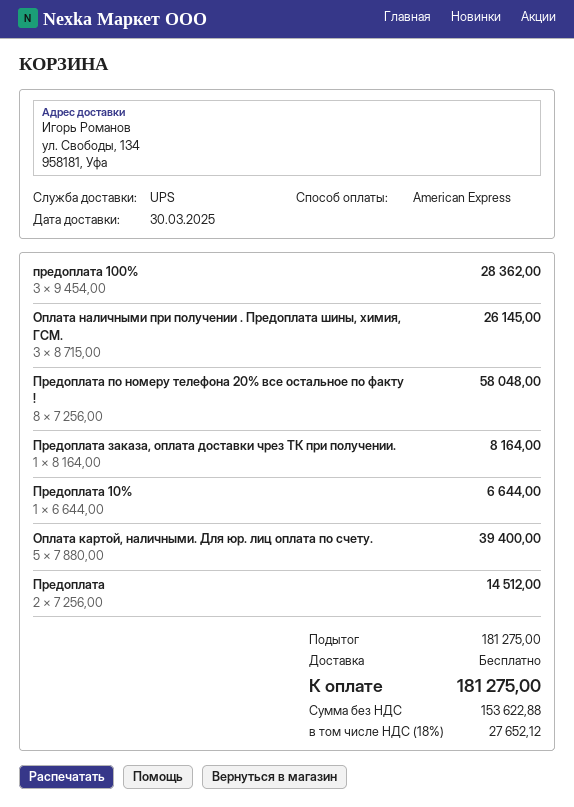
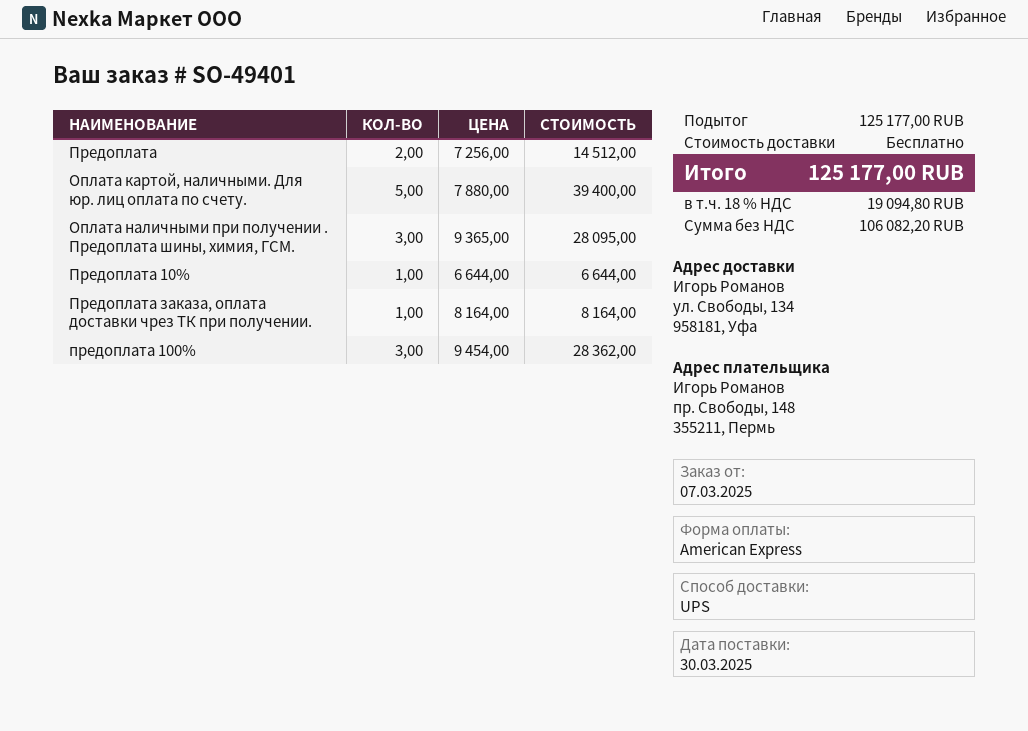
Оплата наличными при получении . Предоплата шины, химия, ГСМ.: 3 x 8715.00 = 26145.00 -> 3 x 9365.00 = 28095.00
Предоплата по номеру телефона 20% все остальное по факту !: 8 x 7256.00 = 58048.00 -> none
subtotal: 181275.00 -> 125177.00
net: 153622.88 -> 106082.20
tax: 18% = 27652.12 -> 18% = 19094.80
total: 181275.00 -> 125177.00

